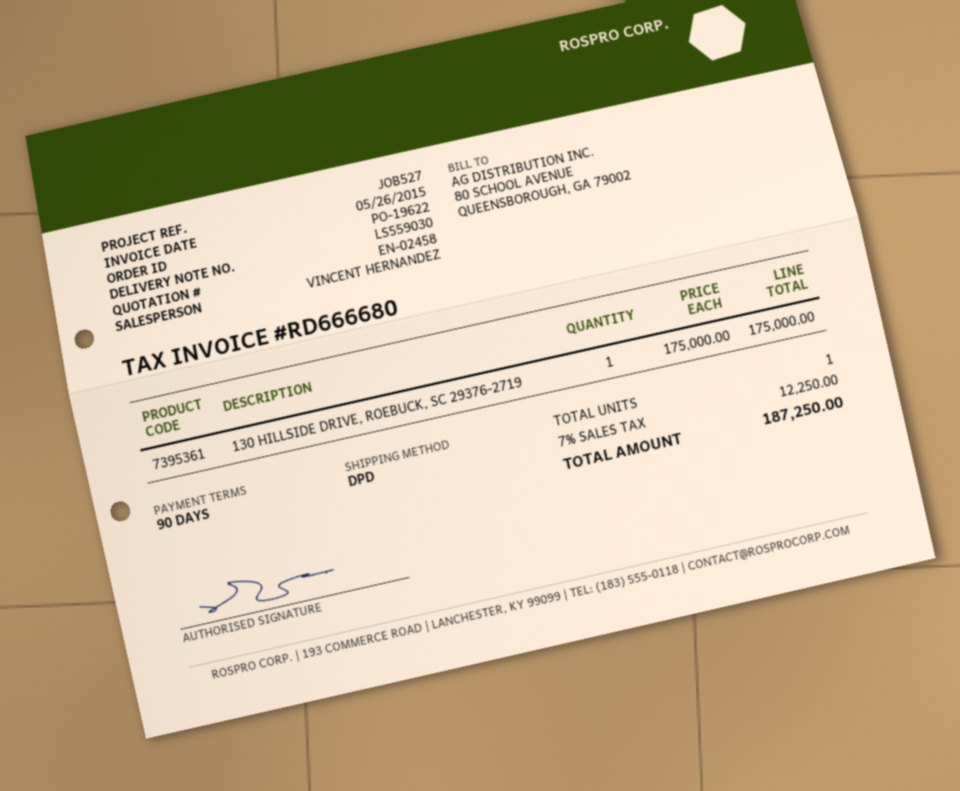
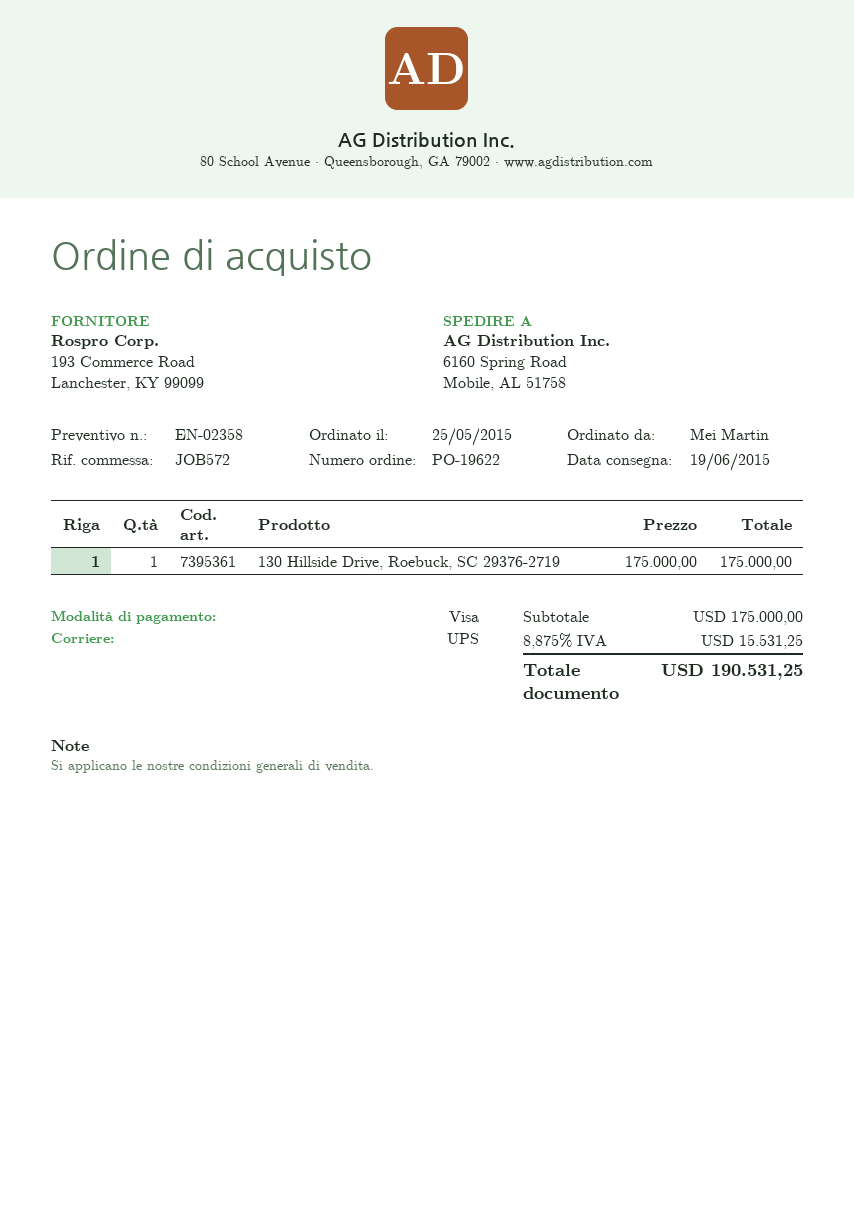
quote number: EN-02458 -> EN-02358
reference: JOB527 -> JOB572
shipping method: DPD -> UPS
tax: 7% = 12250.00 -> 8.875% = 15531.25
total: 187250.00 -> 190531.25

